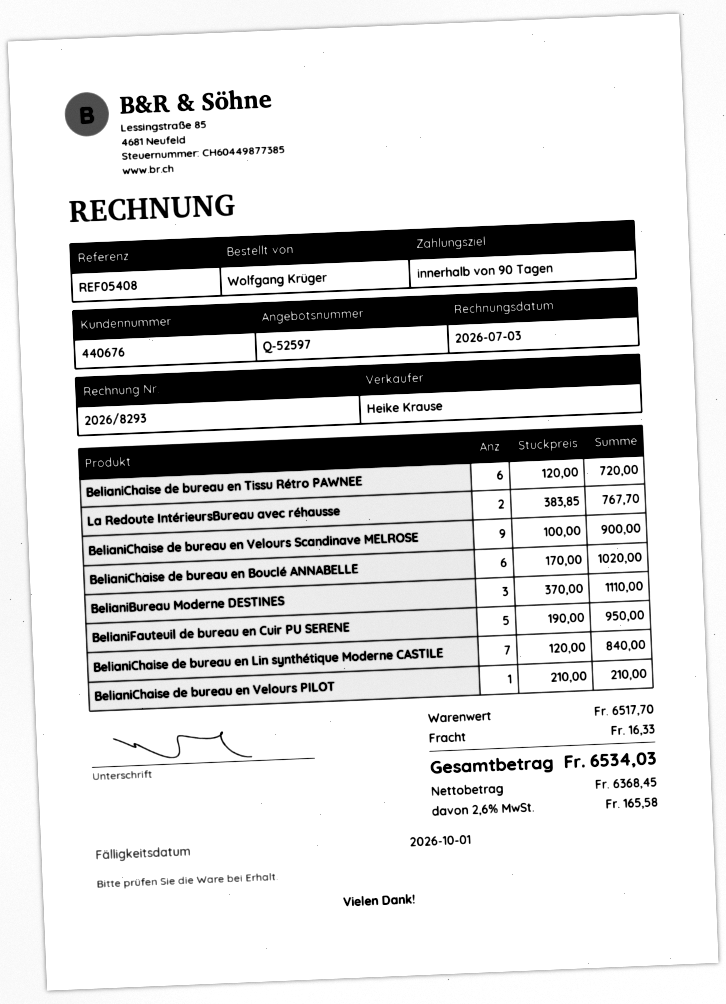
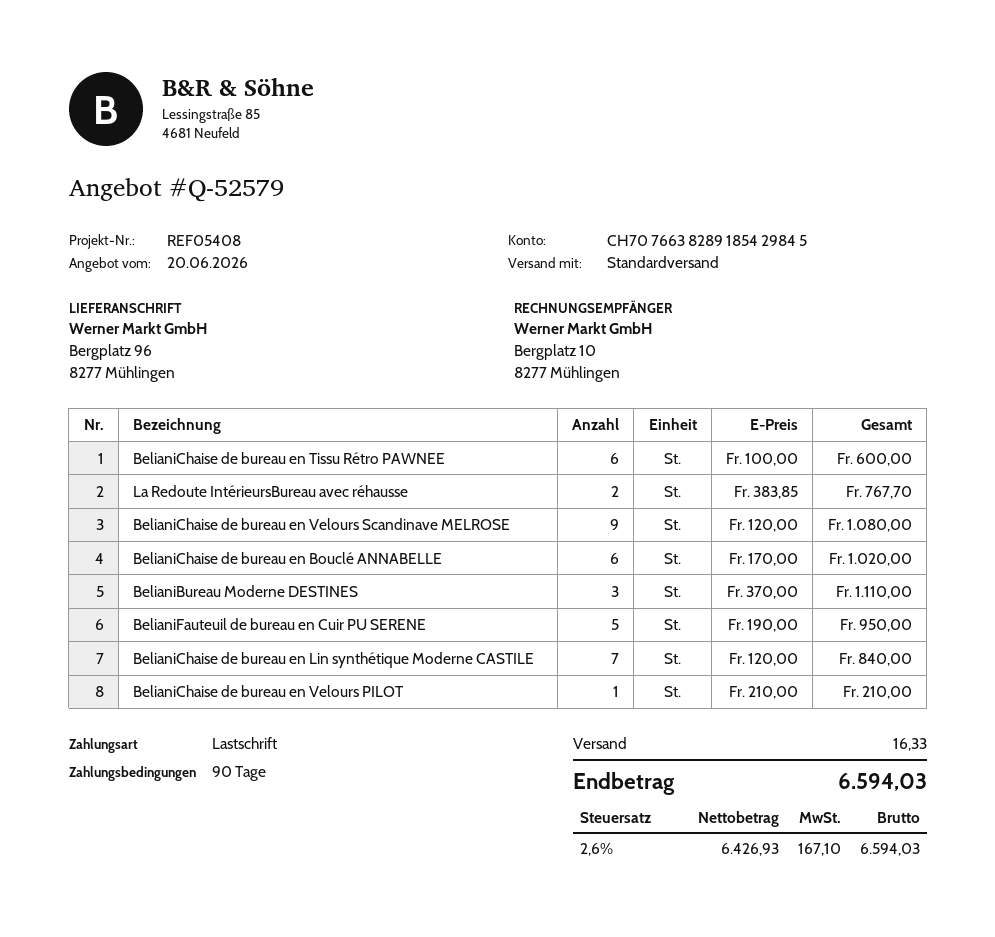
quote number: Q-52597 -> Q-52579
BelianiChaise de bureau en Tissu Rétro PAWNEE: 6 x 120.00 = 720.00 -> 6 x 100.00 = 600.00
BelianiChaise de bureau en Velours Scandinave MELROSE: 9 x 100.00 = 900.00 -> 9 x 120.00 = 1080.00
net: 6368.45 -> 6426.93
tax: 2.6% = 165.58 -> 2.6% = 167.10
total: 6534.03 -> 6594.03

